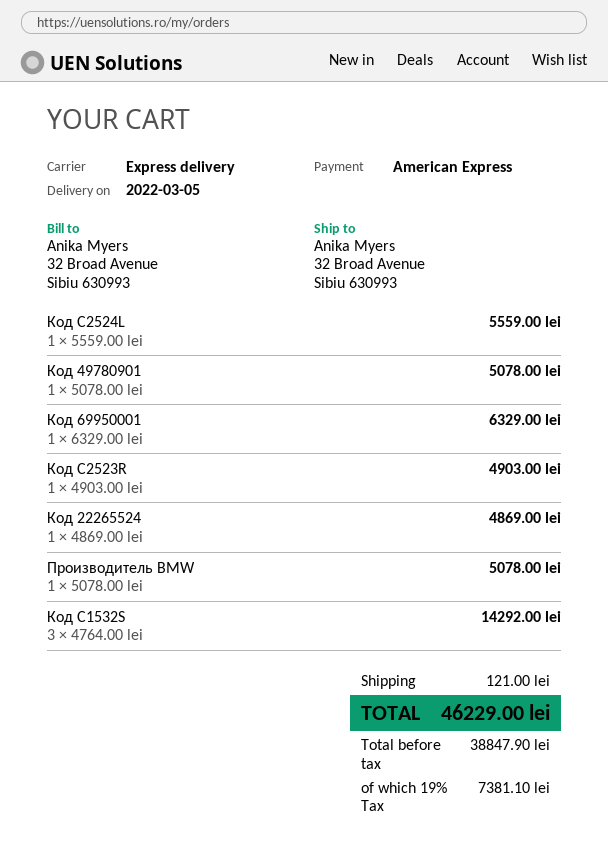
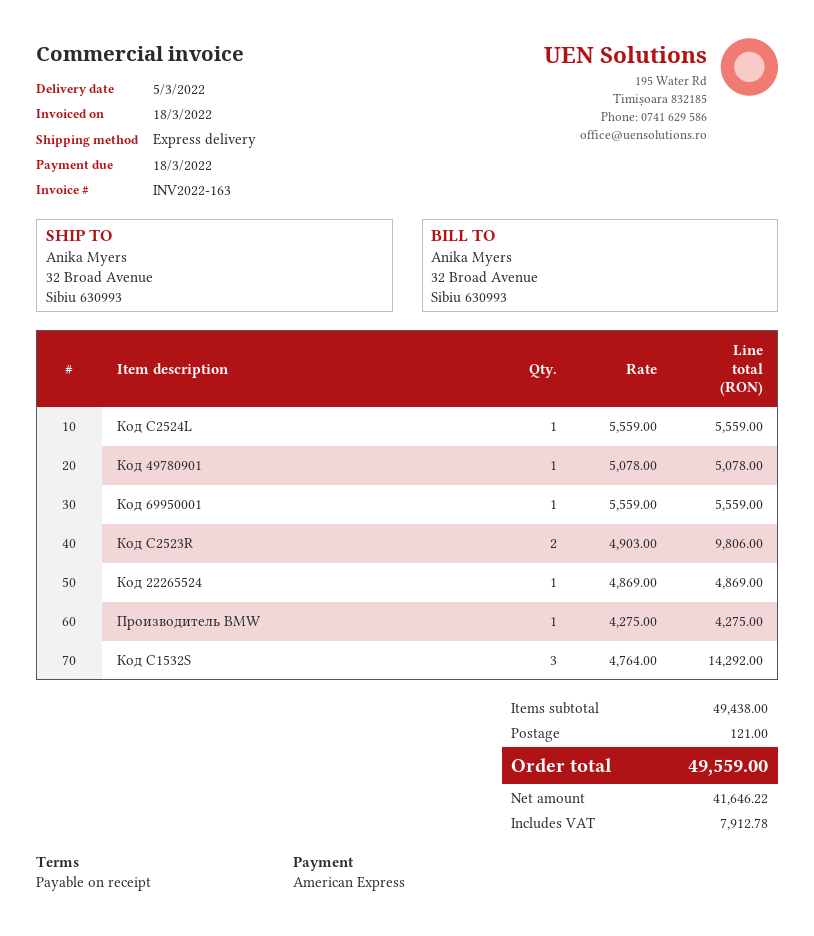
Код 69950001: 1 x 6329.00 = 6329.00 -> 1 x 5559.00 = 5559.00
Код C2523R: 1 x 4903.00 = 4903.00 -> 2 x 4903.00 = 9806.00
Производитель BMW: 1 x 5078.00 = 5078.00 -> 1 x 4275.00 = 4275.00
net: 38847.90 -> 41646.22
tax: 7381.10 -> 7912.78
total: 46229.00 -> 49559.00

